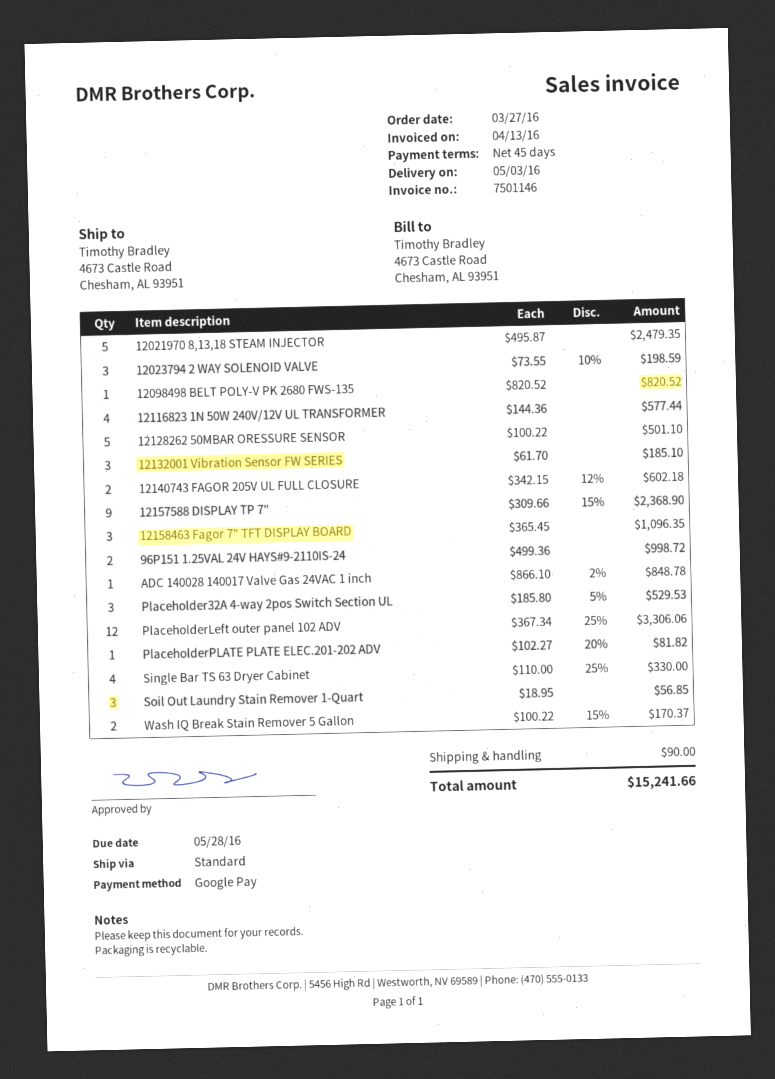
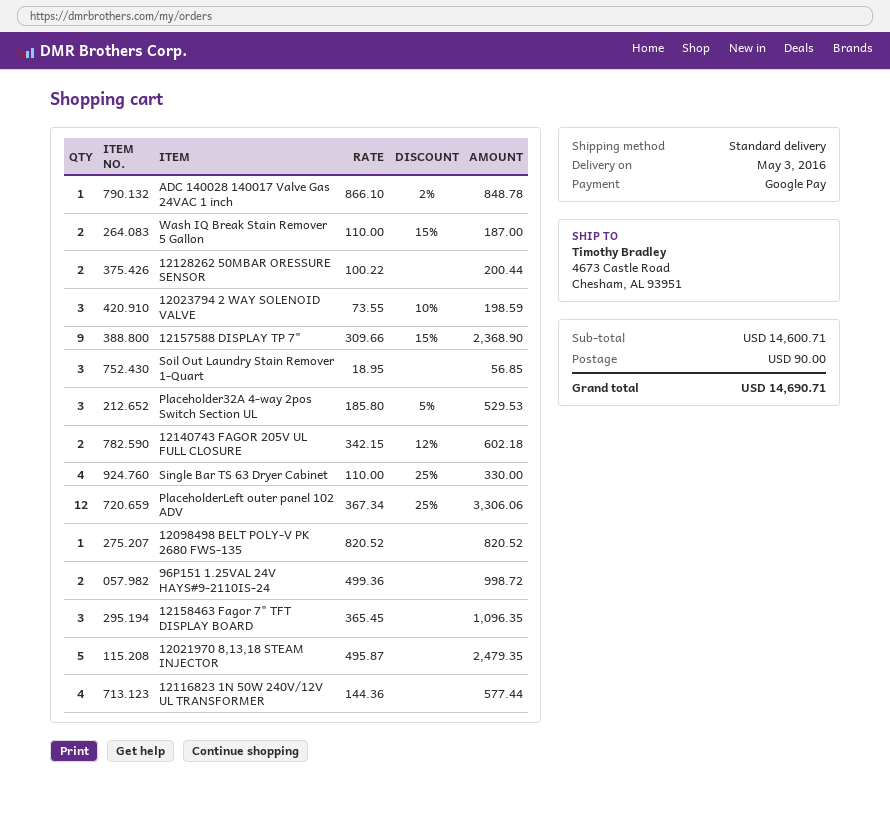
12128262 50MBAR ORESSURE SENSOR: 5 x 100.22 = 501.10 -> 2 x 100.22 = 200.44
12132001 Vibration Sensor FW SERIES: 3 x 61.70 = 185.10 -> none
PlaceholderPLATE PLATE ELEC.201-202 ADV: 1 x 102.27 - 20% = 81.82 -> none
Wash IQ Break Stain Remover 5 Gallon: 2 x 100.22 - 15% = 170.37 -> 2 x 110.00 - 15% = 187.00
total: 15241.66 -> 14690.71

